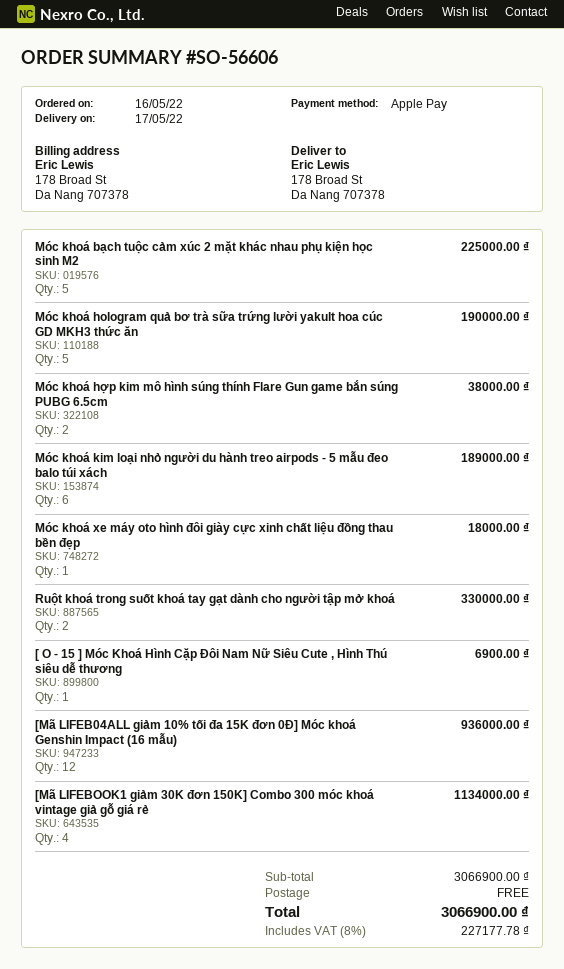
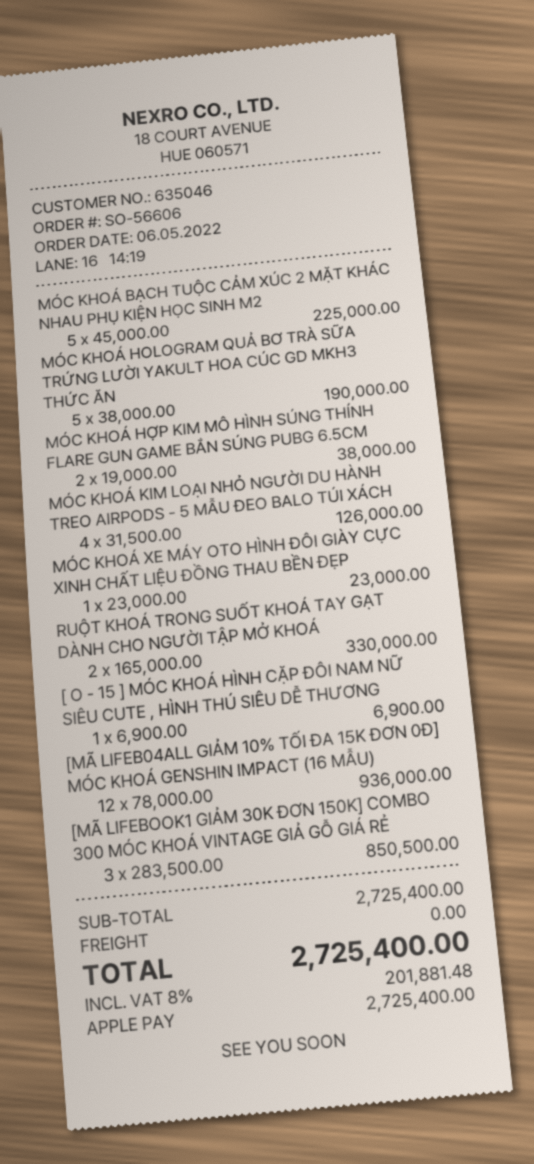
order date: 2022-05-16 -> 2022-05-06
Móc khoá kim loại nhỏ người du hành treo airpods - 5 mẫu đeo balo túi xách: 6 for 189000.00 -> 4 for 126000.00
Móc khoá xe máy oto hình đôi giày cực xinh chất liệu đồng thau bền đẹp: 1 for 18000.00 -> 1 for 23000.00
[Mã LIFEBOOK1 giảm 30K đơn 150K] Combo 300 móc khoá vintage giả gỗ giá rẻ: 4 for 1134000.00 -> 3 for 850500.00
subtotal: 3066900.00 -> 2725400.00
tax: 8% = 227177.78 -> 8% = 201881.48
total: 3066900.00 -> 2725400.00

